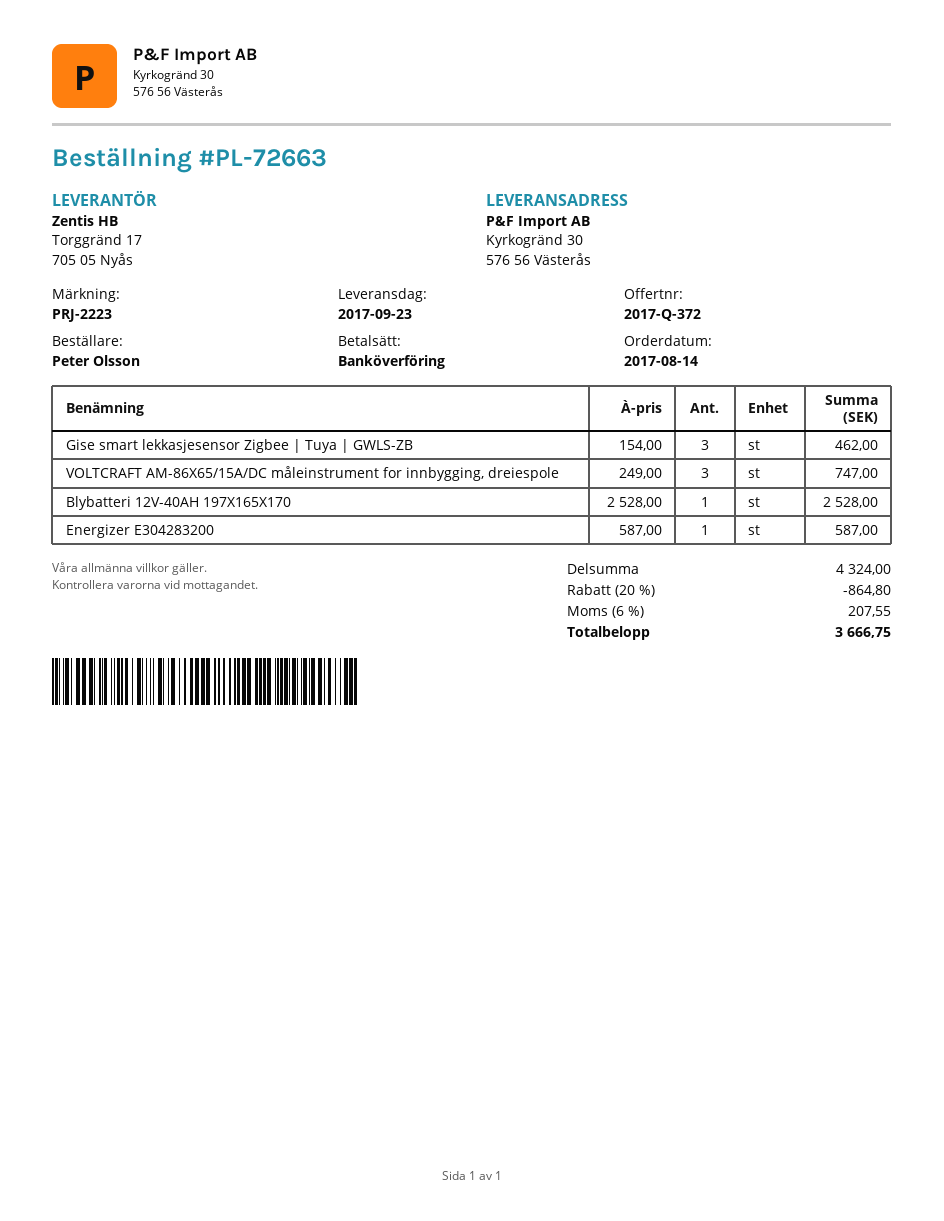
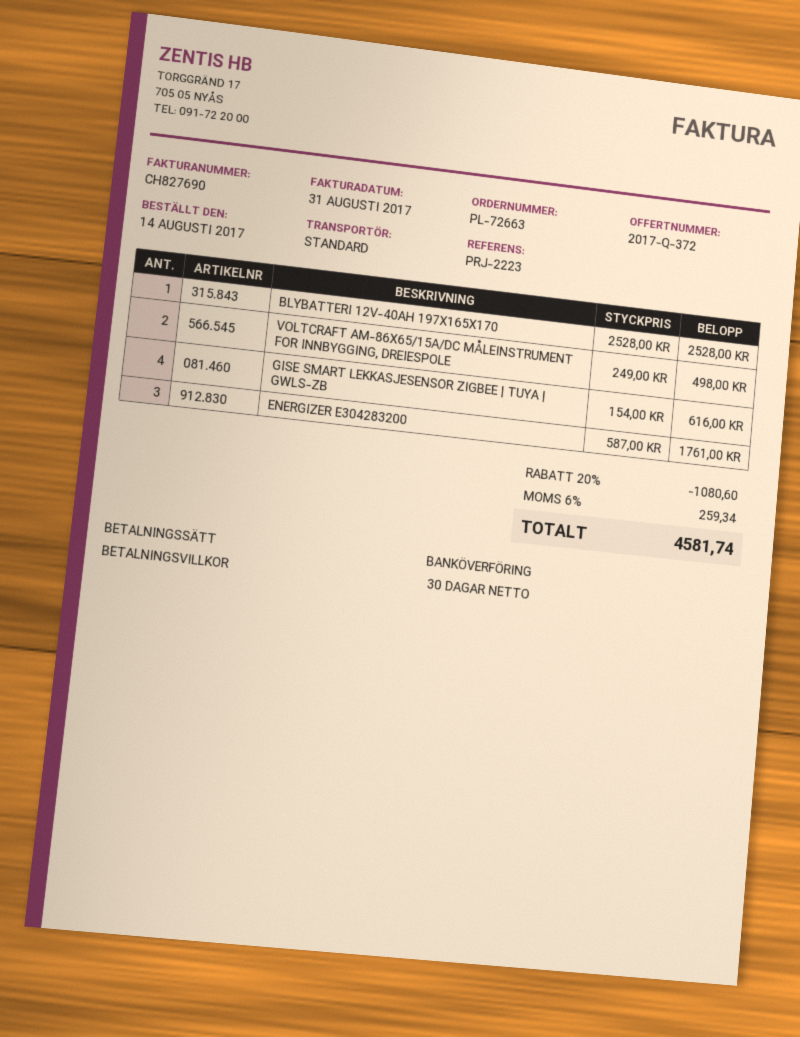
Gise smart lekkasjesensor Zigbee | Tuya | GWLS-ZB: 3 x 154.00 = 462.00 -> 4 x 154.00 = 616.00
VOLTCRAFT AM-86X65/15A/DC måleinstrument for innbygging, dreiespole: 3 x 249.00 = 747.00 -> 2 x 249.00 = 498.00
Energizer E304283200: 1 x 587.00 = 587.00 -> 3 x 587.00 = 1761.00
discount: 20% = 864.80 -> 20% = 1080.60
tax: 6% = 207.55 -> 6% = 259.34
total: 3666.75 -> 4581.74

